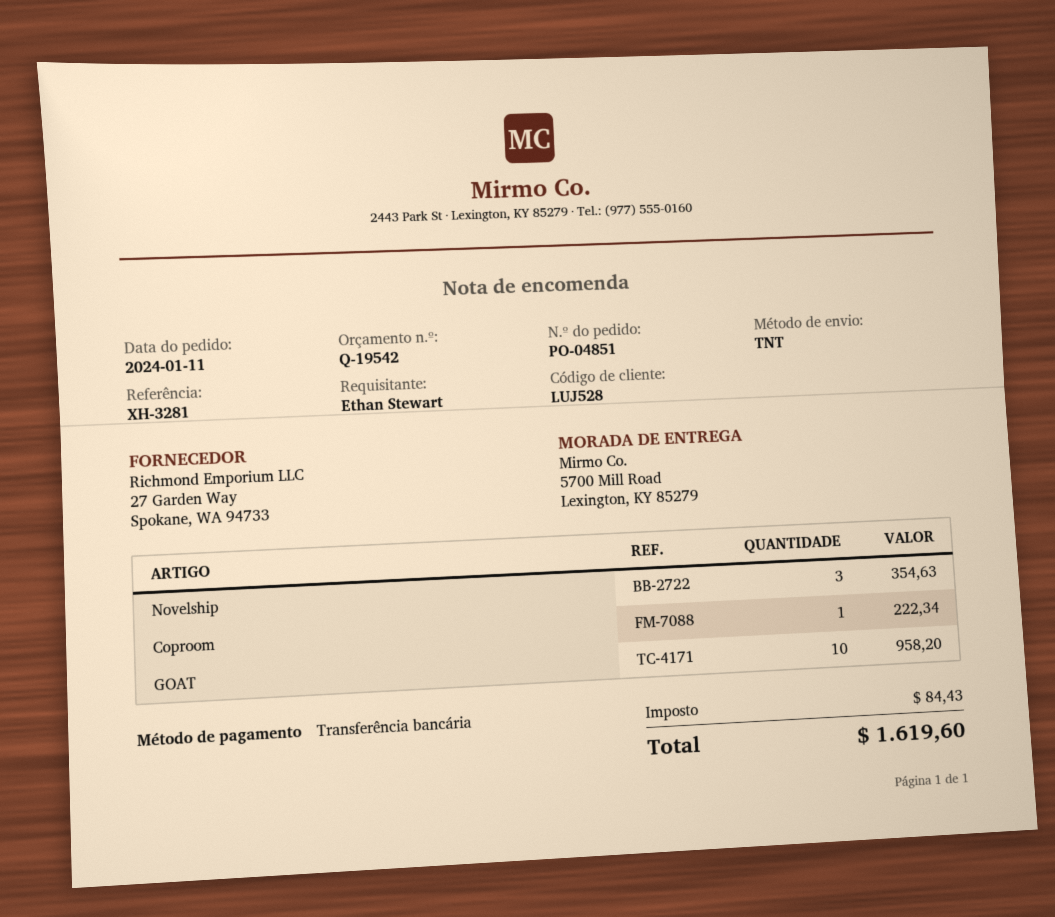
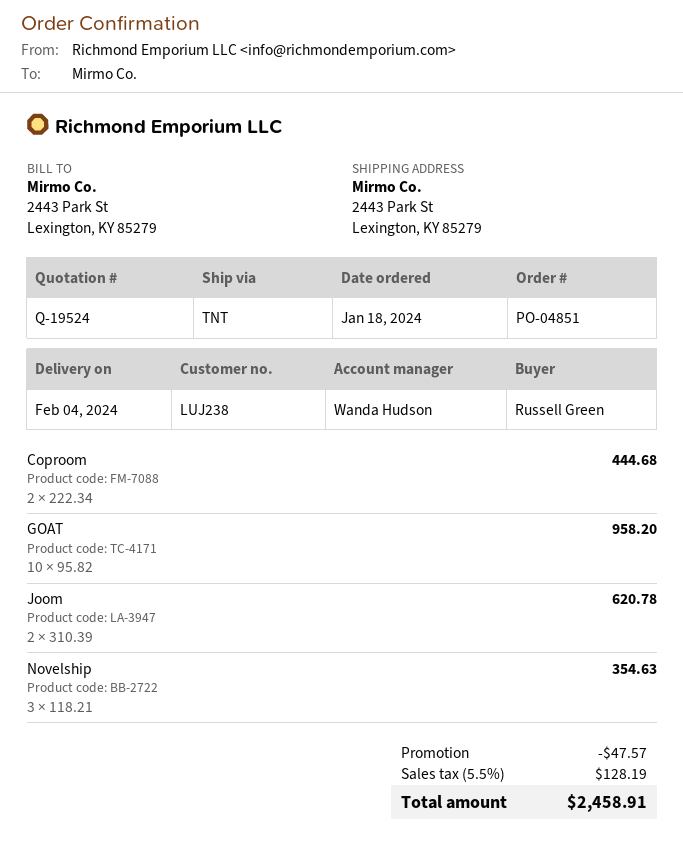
quote number: Q-19542 -> Q-19524
order date: 2024-01-11 -> 2024-01-18
customer number: LUJ528 -> LUJ238
ordered by: Ethan Stewart -> Russell Green
ship to: 5700 Mill Road, Lexington, KY 85279 -> 2443 Park St, Lexington, KY 85279
Coproom: 1 for 222.34 -> 2 for 444.68
Joom: none -> 2 for 620.78
discount: none -> 47.57
tax: 84.43 -> 128.19
total: 1619.60 -> 2458.91

